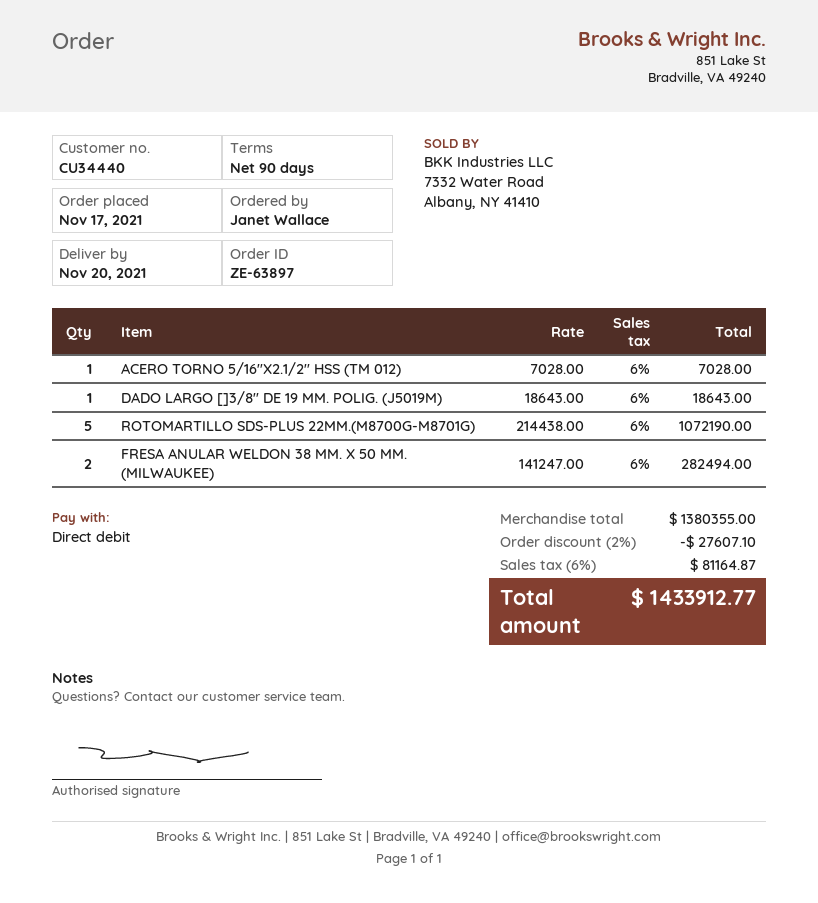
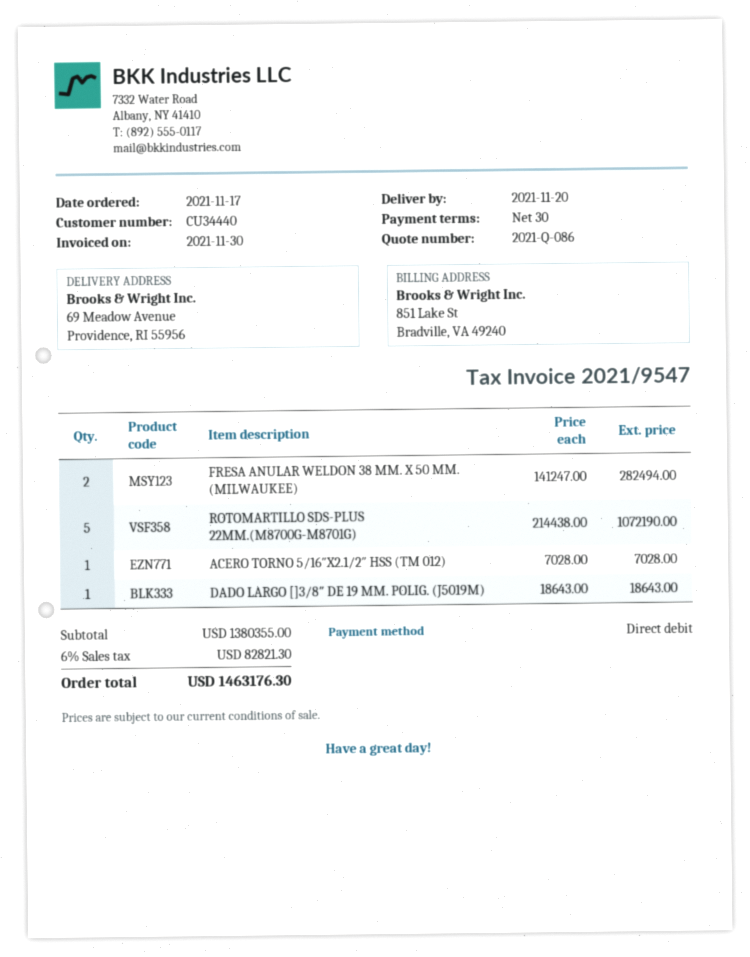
payment terms: 90 days -> 30 days
discount: 2% = 27607.10 -> none
tax: 6% = 81164.87 -> 6% = 82821.30
total: 1433912.77 -> 1463176.30

